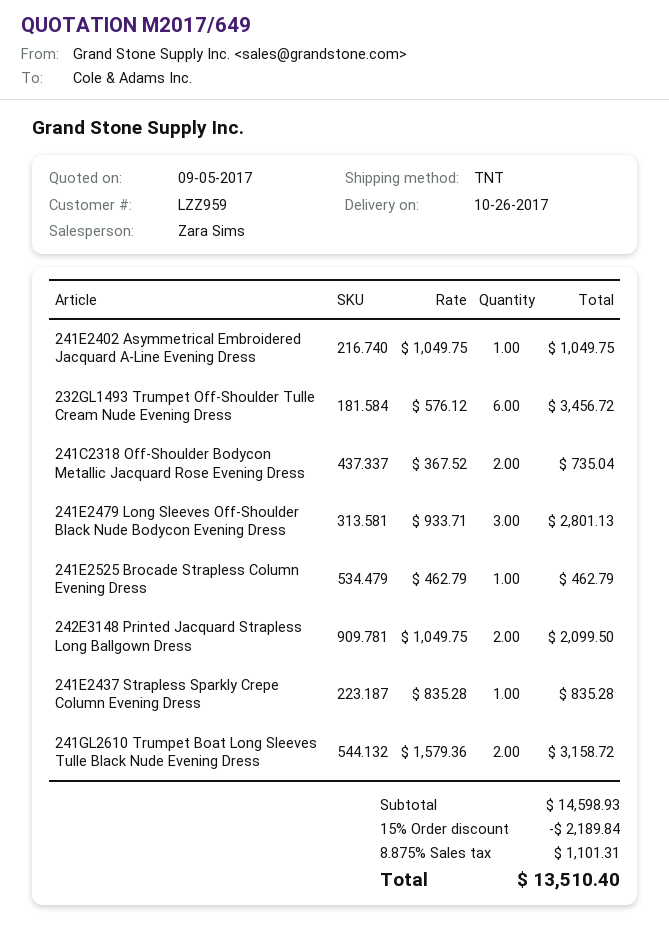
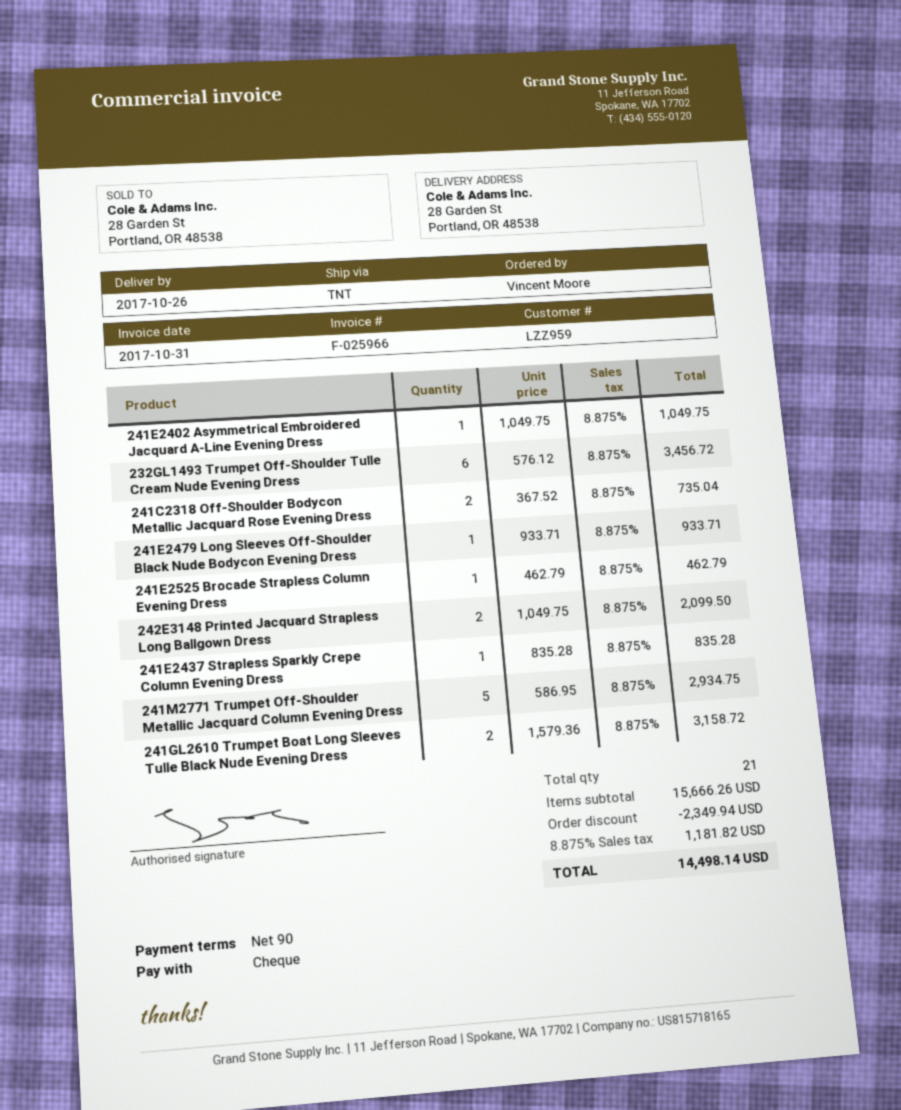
241E2479 Long Sleeves Off-Shoulder Black Nude Bodycon Evening Dress: 3 x 933.71 = 2801.13 -> 1 x 933.71 = 933.71
241M2771 Trumpet Off-Shoulder Metallic Jacquard Column Evening Dress: none -> 5 x 586.95 = 2934.75
subtotal: 14598.93 -> 15666.26
discount: 2189.84 -> 2349.94
tax: 8.875% = 1101.31 -> 8.875% = 1181.82
total: 13510.40 -> 14498.14

